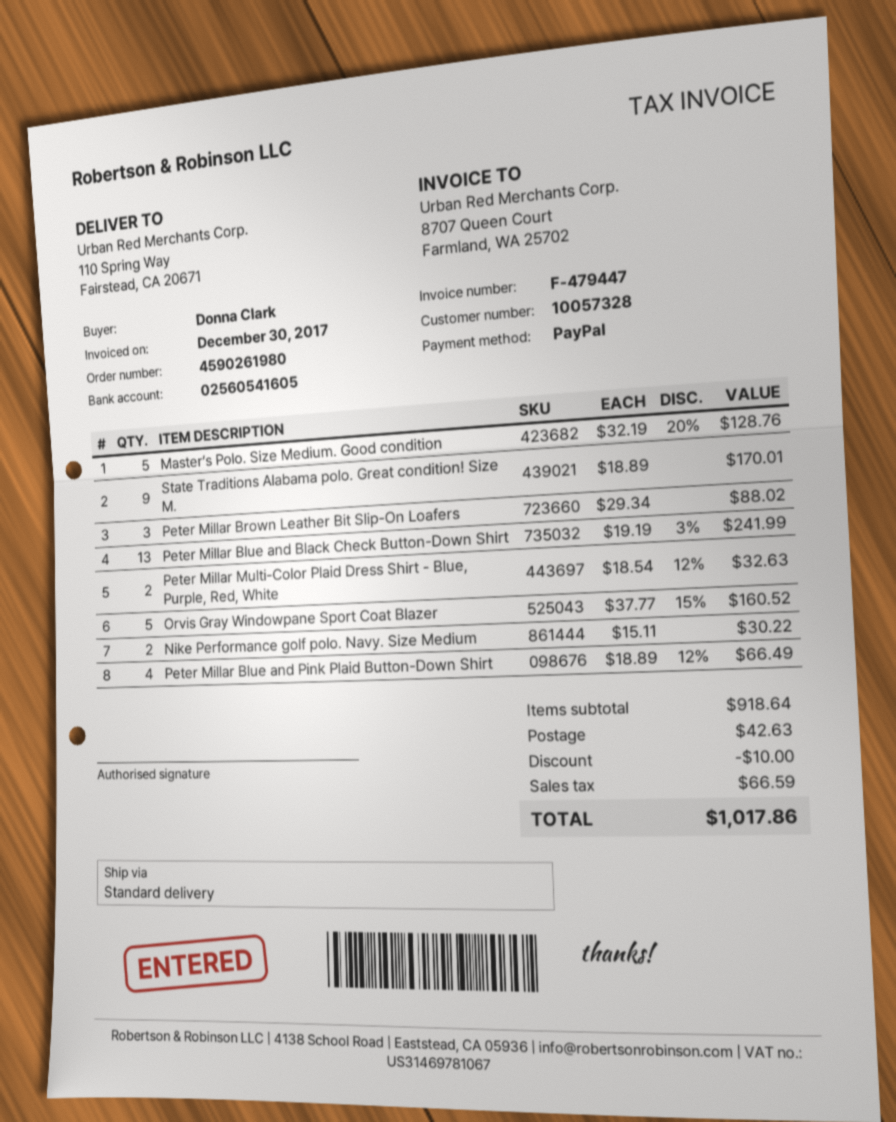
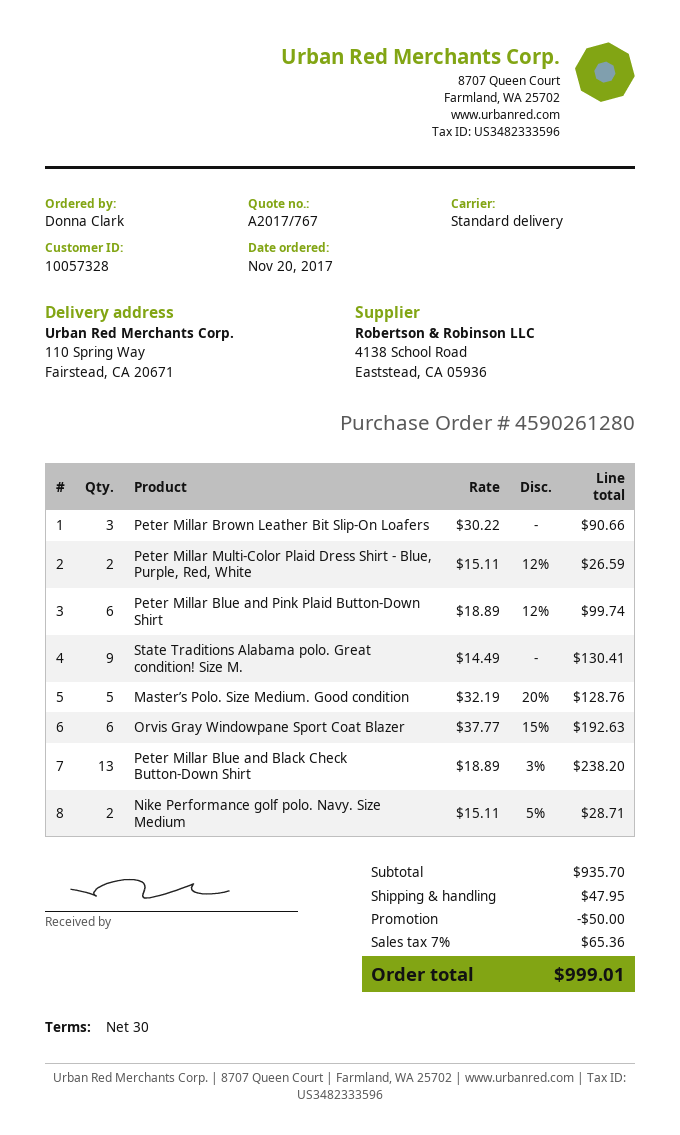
order number: 4590261980 -> 4590261280
State Traditions Alabama polo. Great condition! Size M.: 9 x 18.89 = 170.01 -> 9 x 14.49 = 130.41
Peter Millar Brown Leather Bit Slip-On Loafers: 3 x 29.34 = 88.02 -> 3 x 30.22 = 90.66
Peter Millar Blue and Black Check Button-Down Shirt: 13 x 19.19 - 3% = 241.99 -> 13 x 18.89 - 3% = 238.20
Peter Millar Multi-Color Plaid Dress Shirt - Blue, Purple, Red, White: 2 x 18.54 - 12% = 32.63 -> 2 x 15.11 - 12% = 26.59
Orvis Gray Windowpane Sport Coat Blazer: 5 x 37.77 - 15% = 160.52 -> 6 x 37.77 - 15% = 192.63
Nike Performance golf polo. Navy. Size Medium: 2 x 15.11 = 30.22 -> 2 x 15.11 - 5% = 28.71
Peter Millar Blue and Pink Plaid Button-Down Shirt: 4 x 18.89 - 12% = 66.49 -> 6 x 18.89 - 12% = 99.74
subtotal: 918.64 -> 935.70
discount: 10.00 -> 50.00
shipping: 42.63 -> 47.95
tax: 66.59 -> 65.36
total: 1017.86 -> 999.01

